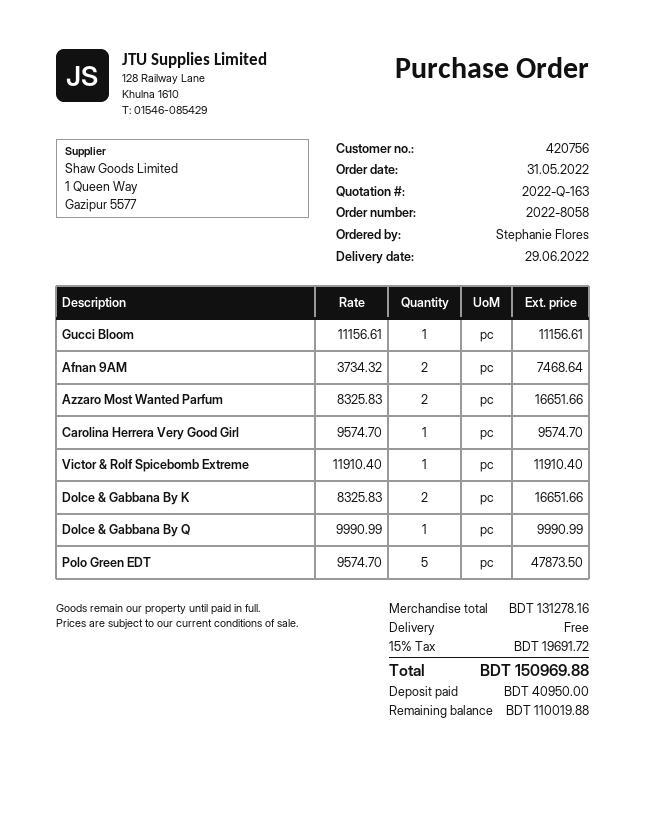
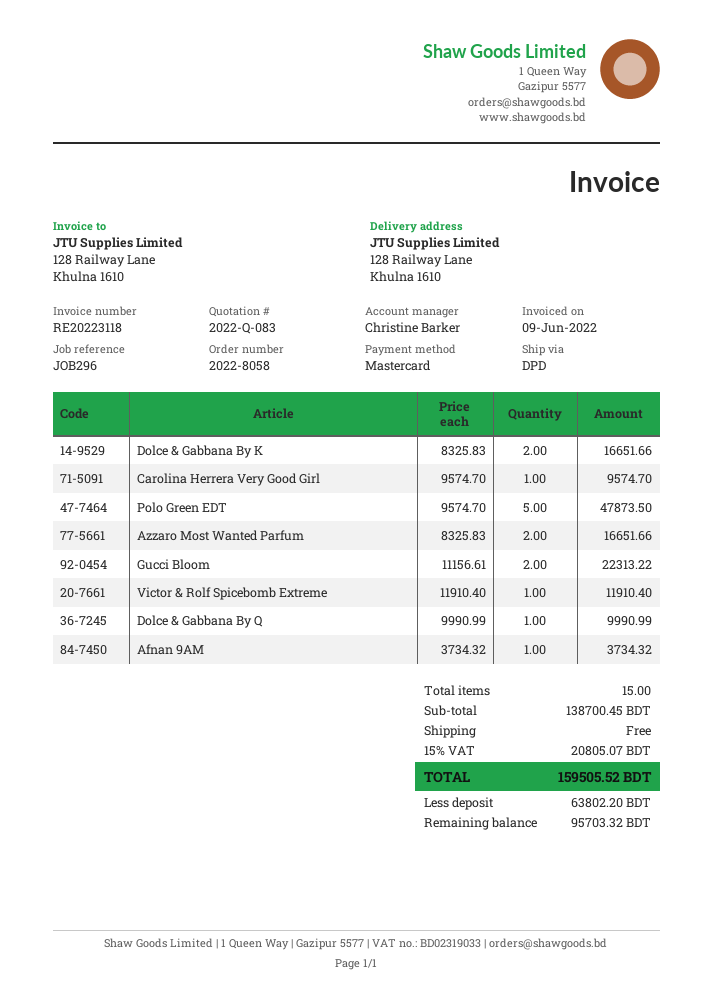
quote number: 2022-Q-163 -> 2022-Q-083
Gucci Bloom: 1 x 11156.61 = 11156.61 -> 2 x 11156.61 = 22313.22
Afnan 9AM: 2 x 3734.32 = 7468.64 -> 1 x 3734.32 = 3734.32
subtotal: 131278.16 -> 138700.45
tax: 15% = 19691.72 -> 15% = 20805.07
total: 150969.88 -> 159505.52
deposit: 40950.00 -> 63802.20
balance: 110019.88 -> 95703.32

